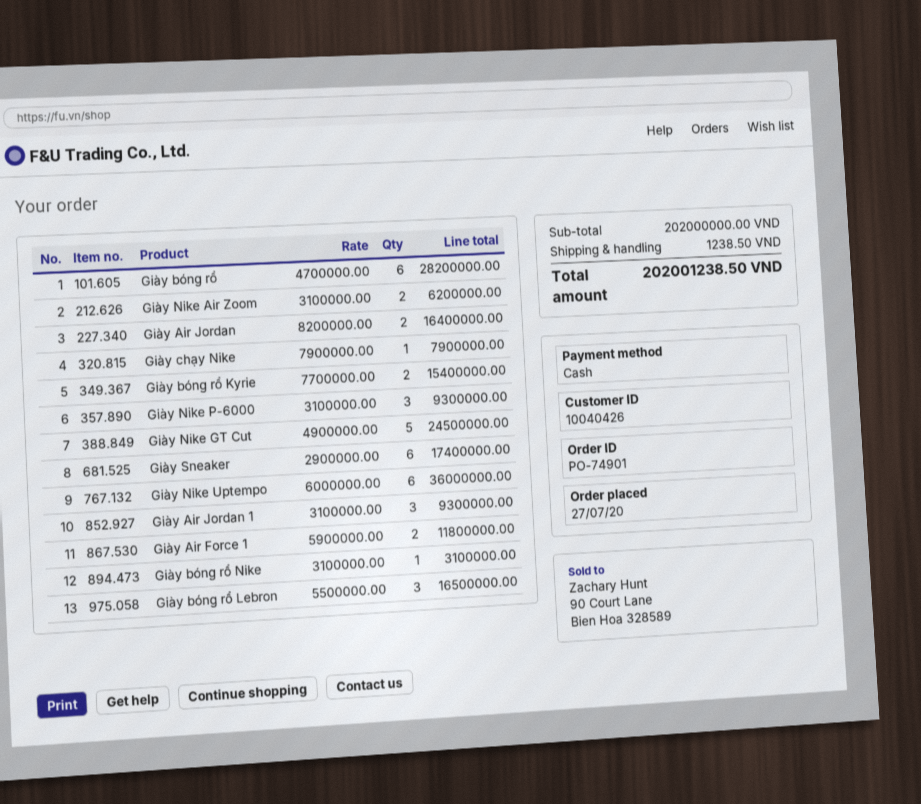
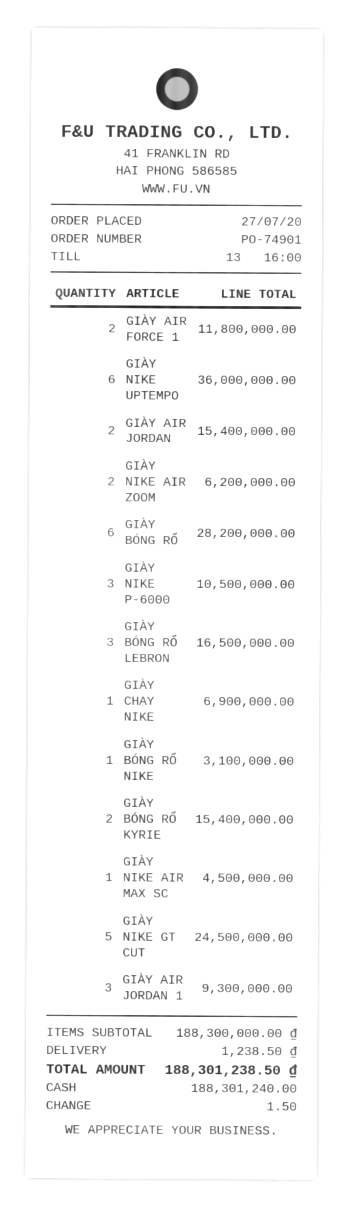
Giày Air Jordan: 2 for 16400000.00 -> 2 for 15400000.00
Giày chạy Nike: 1 for 7900000.00 -> 1 for 6900000.00
Giày Nike P-6000: 3 for 9300000.00 -> 3 for 10500000.00
Giày Sneaker: 6 for 17400000.00 -> none
GIÀY NIKE AIR MAX SC: none -> 1 for 4500000.00
subtotal: 202000000.00 -> 188300000.00
total: 202001238.50 -> 188301238.50

